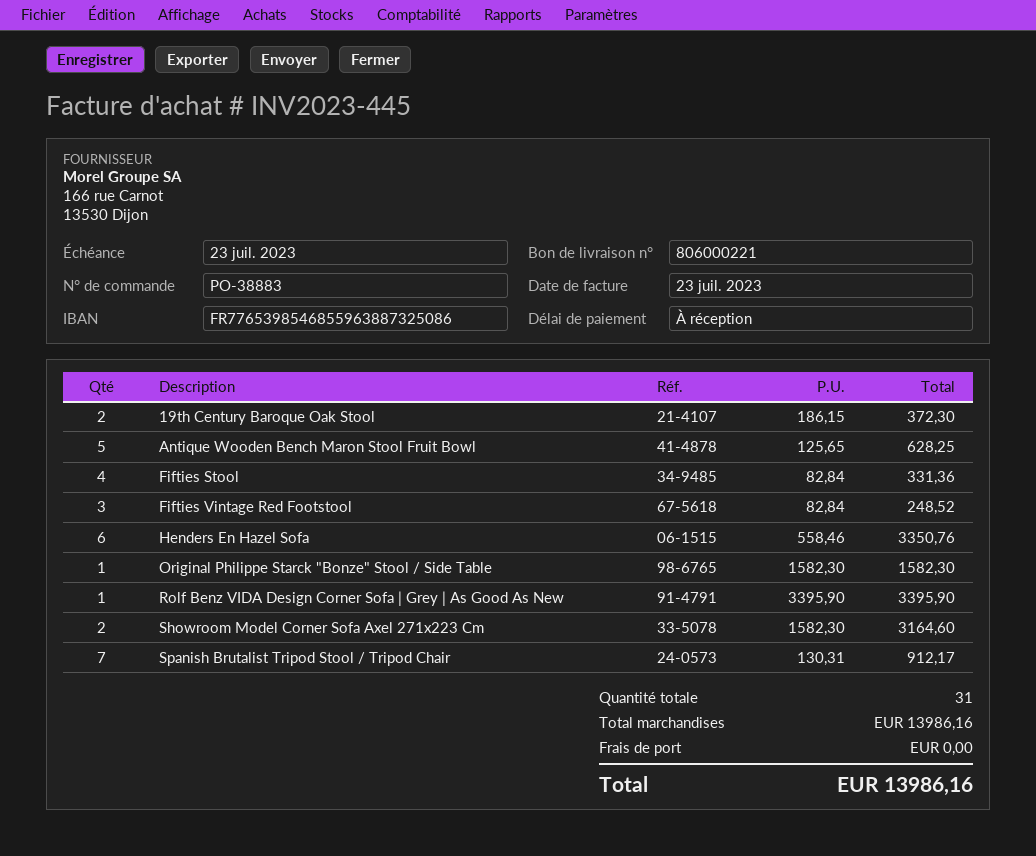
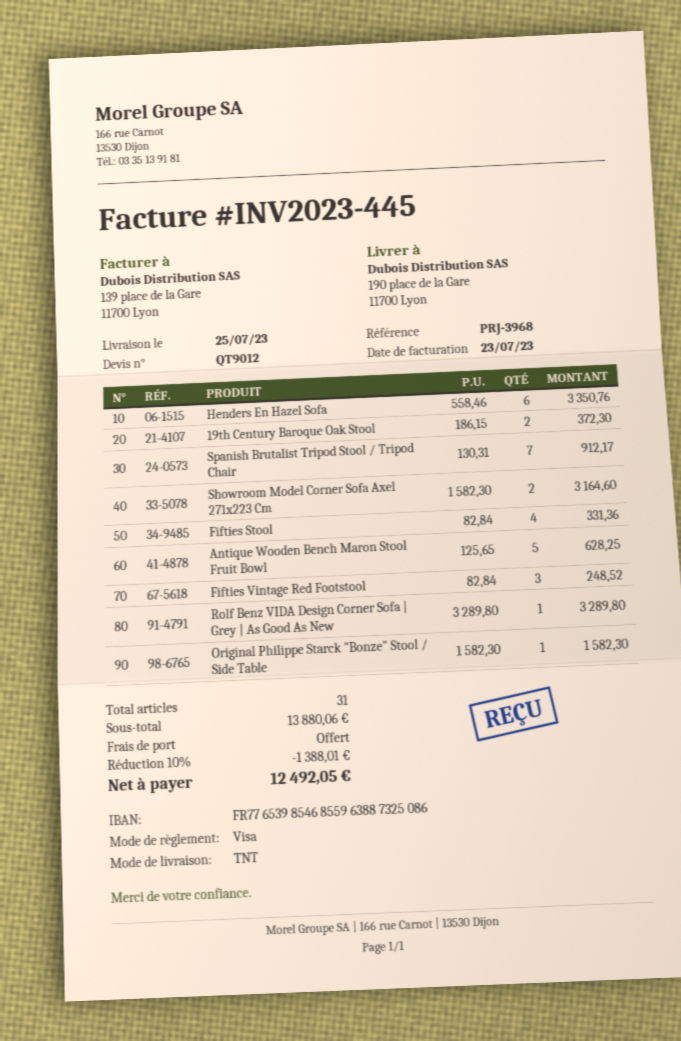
Rolf Benz VIDA Design Corner Sofa | Grey | As Good As New: 1 x 3395.90 = 3395.90 -> 1 x 3289.80 = 3289.80
subtotal: 13986.16 -> 13880.06
discount: none -> 10% = 1388.01
total: 13986.16 -> 12492.05

